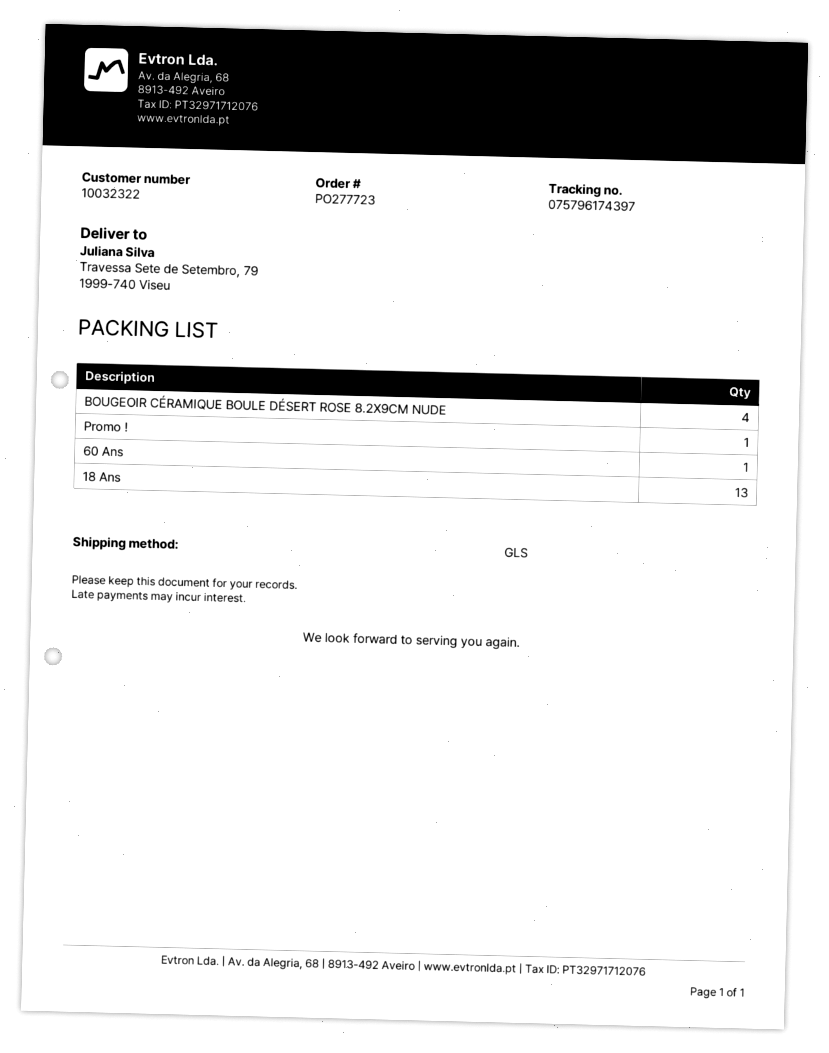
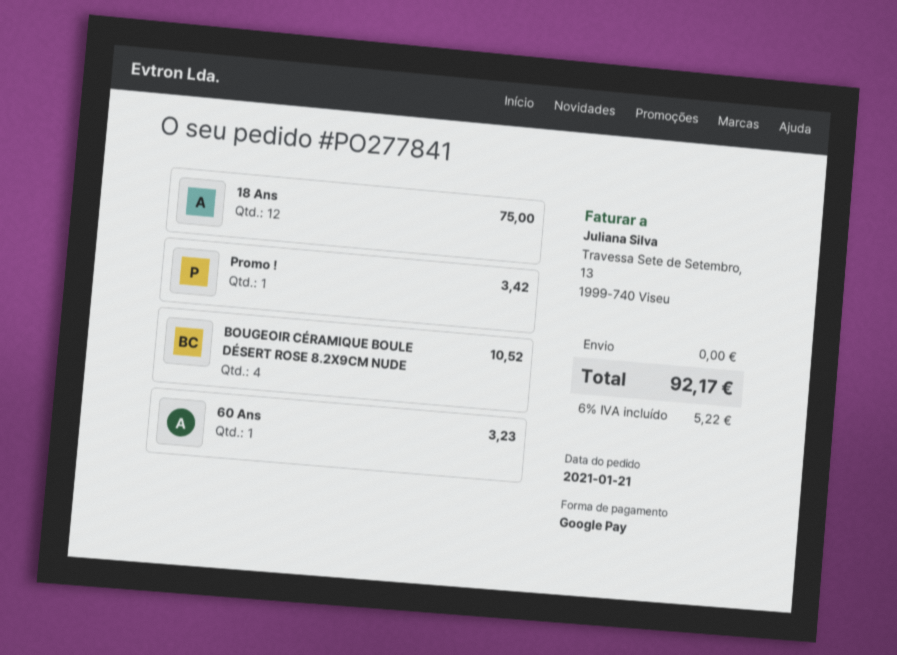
order number: PO277723 -> PO277841
18 Ans: 13 -> 12

